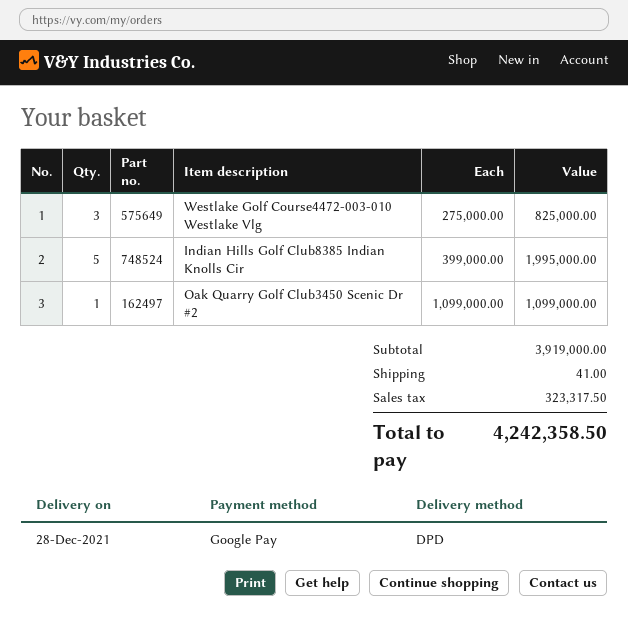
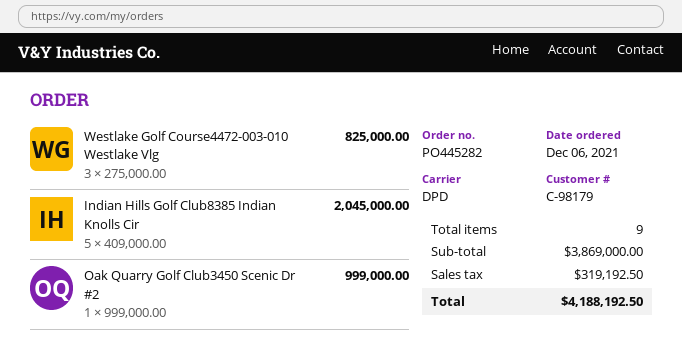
Indian Hills Golf Club8385 Indian Knolls Cir: 5 x 399000.00 = 1995000.00 -> 5 x 409000.00 = 2045000.00
Oak Quarry Golf Club3450 Scenic Dr #2: 1 x 1099000.00 = 1099000.00 -> 1 x 999000.00 = 999000.00
subtotal: 3919000.00 -> 3869000.00
shipping: 41.00 -> none
tax: 323317.50 -> 319192.50
total: 4242358.50 -> 4188192.50

